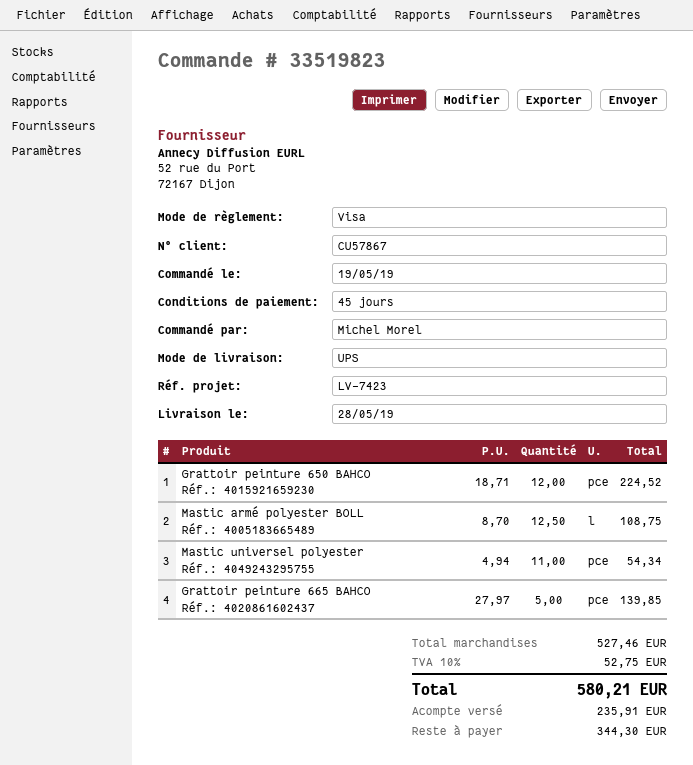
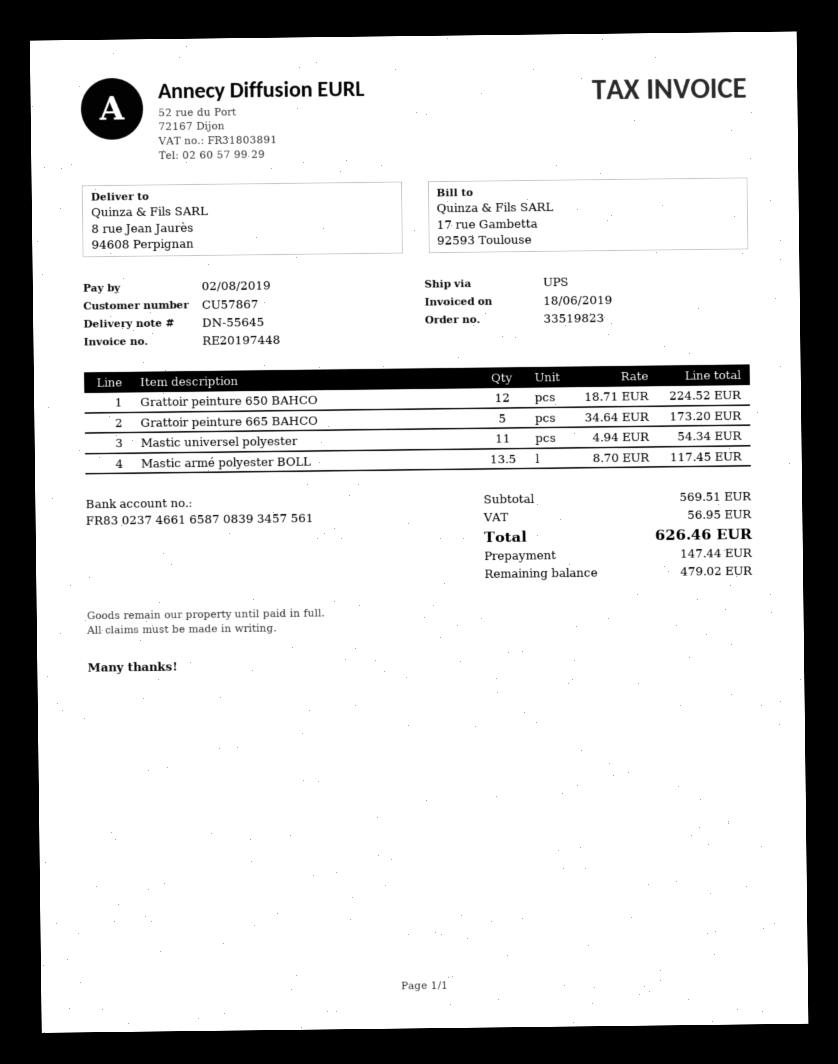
Mastic armé polyester BOLL: 12.5 x 8.70 = 108.75 -> 13.5 x 8.70 = 117.45
Grattoir peinture 665 BAHCO: 5 x 27.97 = 139.85 -> 5 x 34.64 = 173.20
subtotal: 527.46 -> 569.51
tax: 52.75 -> 56.95
total: 580.21 -> 626.46
deposit: 235.91 -> 147.44
balance: 344.30 -> 479.02

